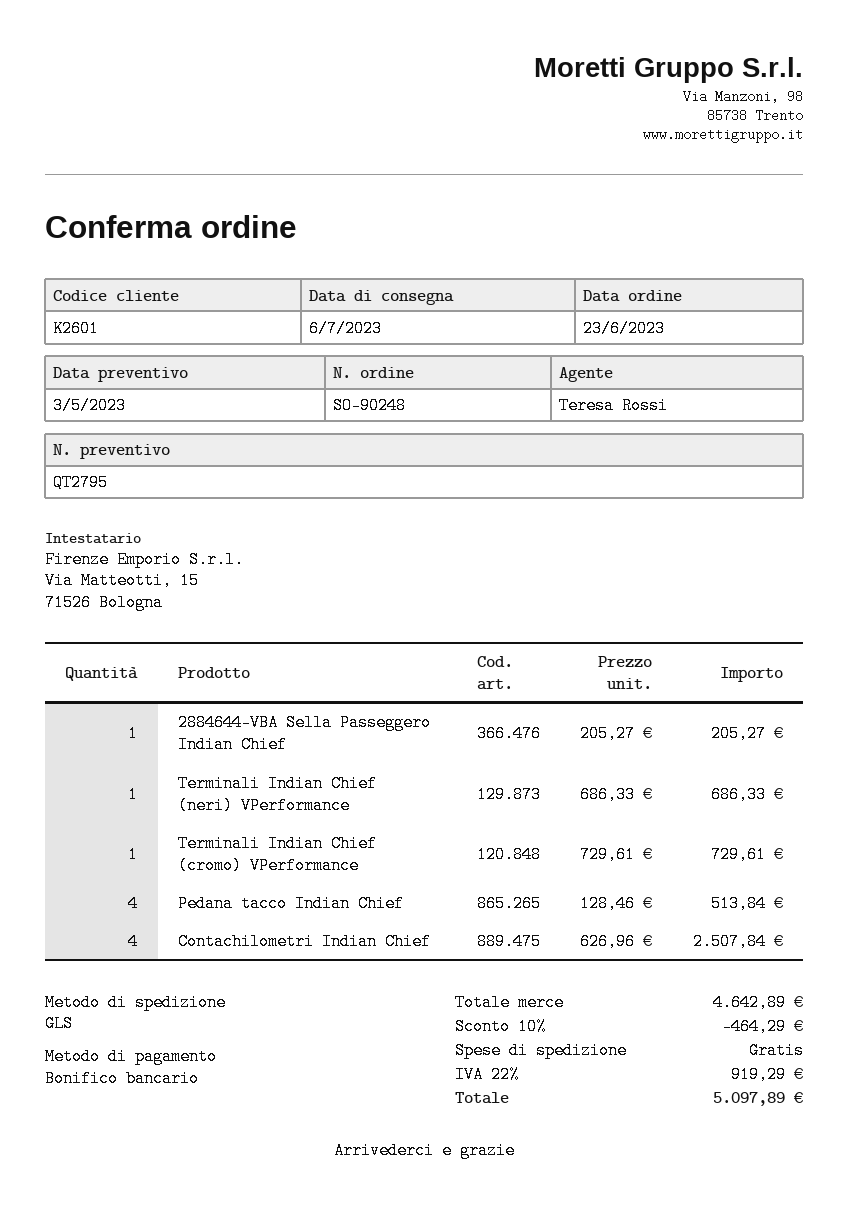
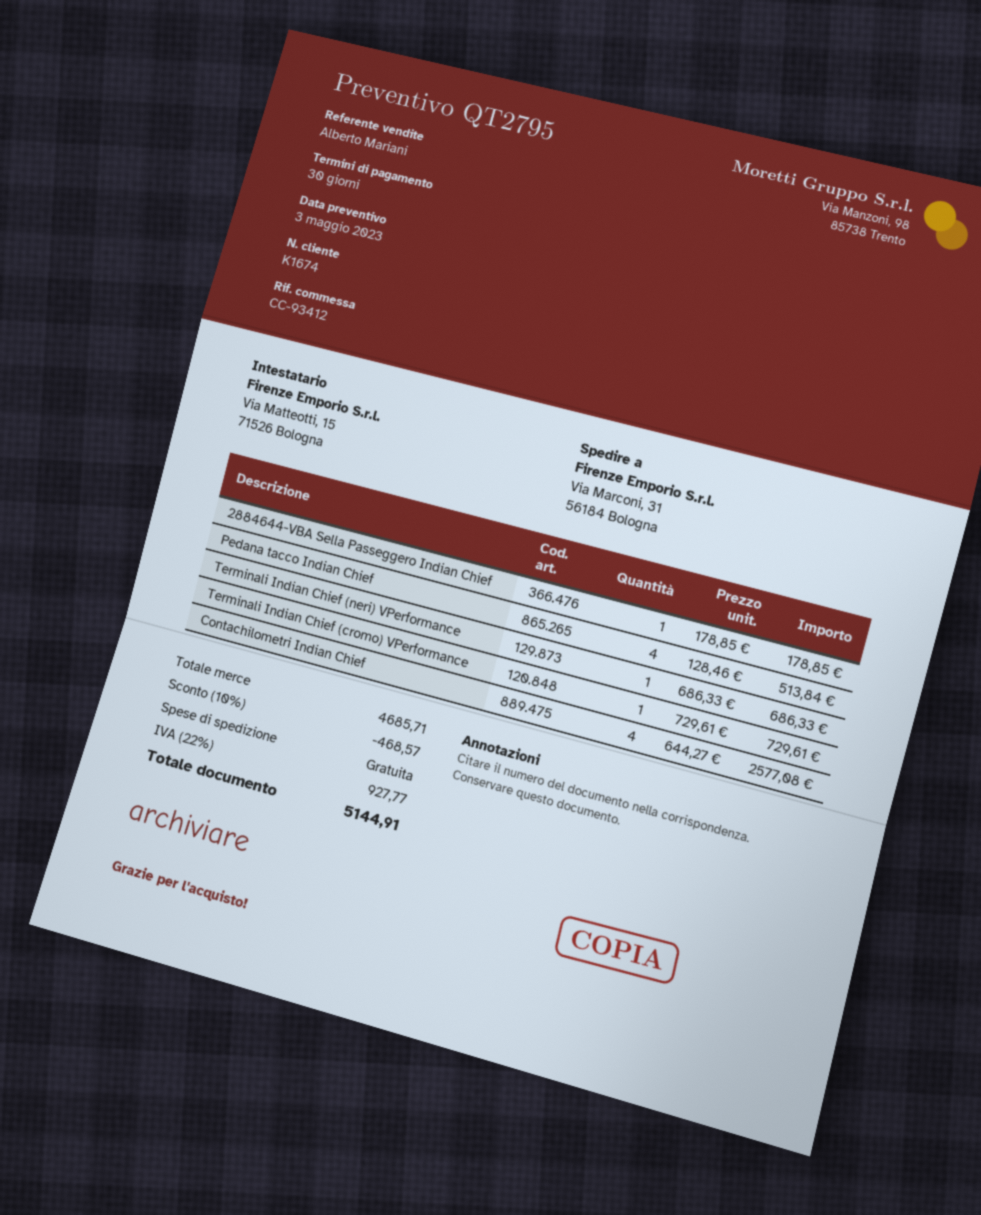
customer number: K2601 -> K1674
sales rep: Teresa Rossi -> Alberto Mariani
2884644-VBA Sella Passeggero Indian Chief: 1 x 205.27 = 205.27 -> 1 x 178.85 = 178.85
Contachilometri Indian Chief: 4 x 626.96 = 2507.84 -> 4 x 644.27 = 2577.08
subtotal: 4642.89 -> 4685.71
discount: 10% = 464.29 -> 10% = 468.57
tax: 22% = 919.29 -> 22% = 927.77
total: 5097.89 -> 5144.91

